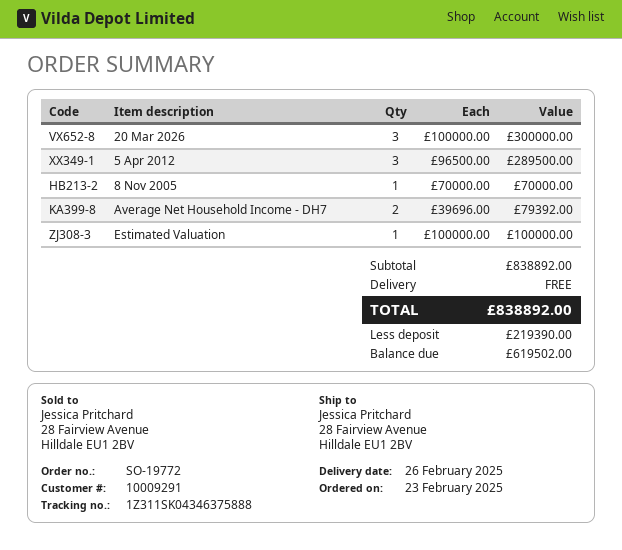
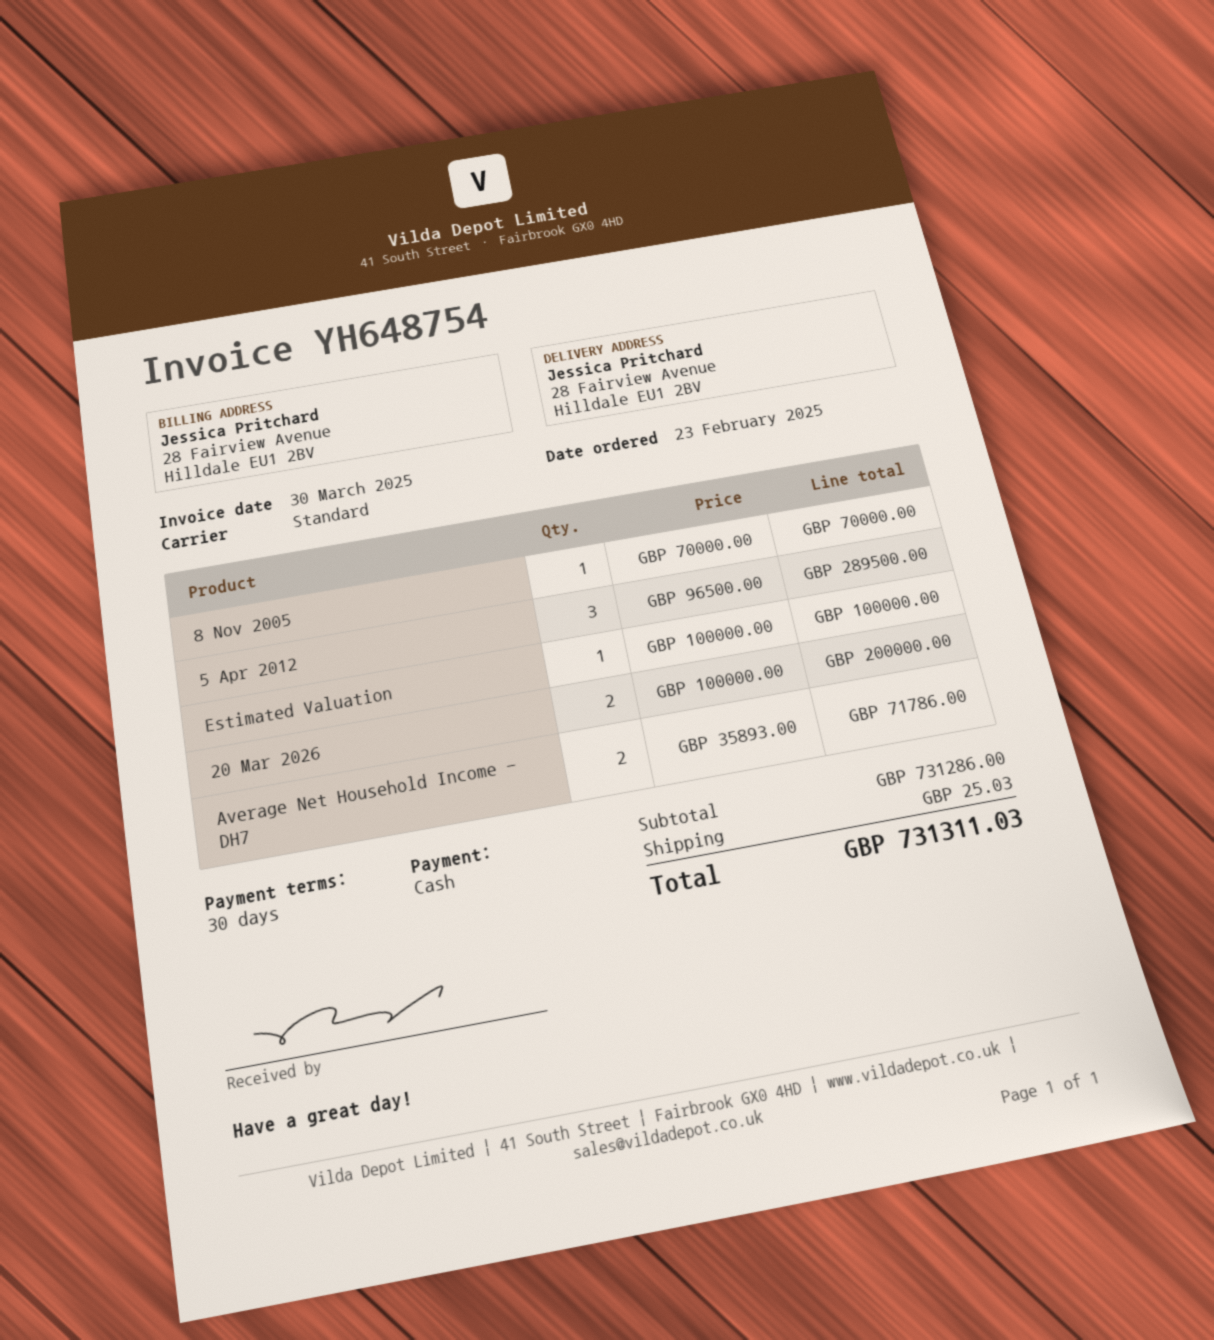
20 Mar 2026: 3 x 100000.00 = 300000.00 -> 2 x 100000.00 = 200000.00
Average Net Household Income - DH7: 2 x 39696.00 = 79392.00 -> 2 x 35893.00 = 71786.00
subtotal: 838892.00 -> 731286.00
shipping: 0.00 -> 25.03
total: 838892.00 -> 731311.03

